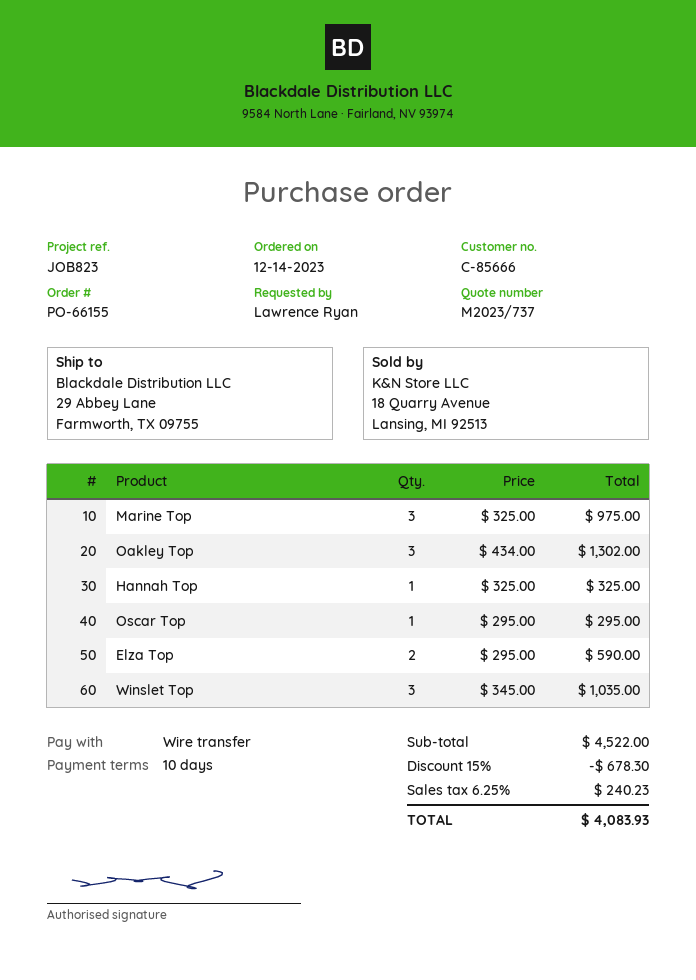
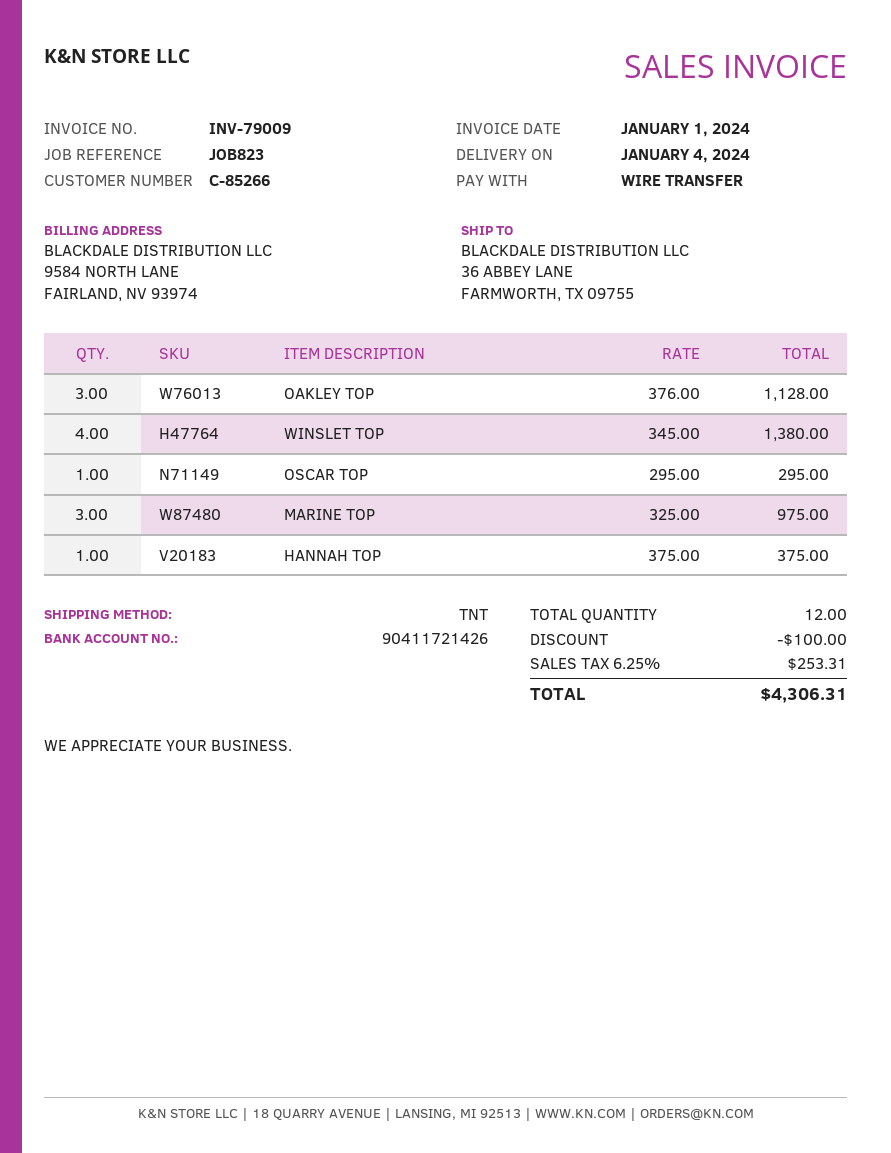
customer number: C-85666 -> C-85266
ship to: 29 Abbey Lane, Farmworth, TX 09755 -> 36 ABBEY LANE, FARMWORTH, TX 09755
Oakley Top: 3 x 434.00 = 1302.00 -> 3 x 376.00 = 1128.00
Hannah Top: 1 x 325.00 = 325.00 -> 1 x 375.00 = 375.00
Elza Top: 2 x 295.00 = 590.00 -> none
Winslet Top: 3 x 345.00 = 1035.00 -> 4 x 345.00 = 1380.00
discount: 678.30 -> 100.00
tax: 6.25% = 240.23 -> 6.25% = 253.31
total: 4083.93 -> 4306.31

